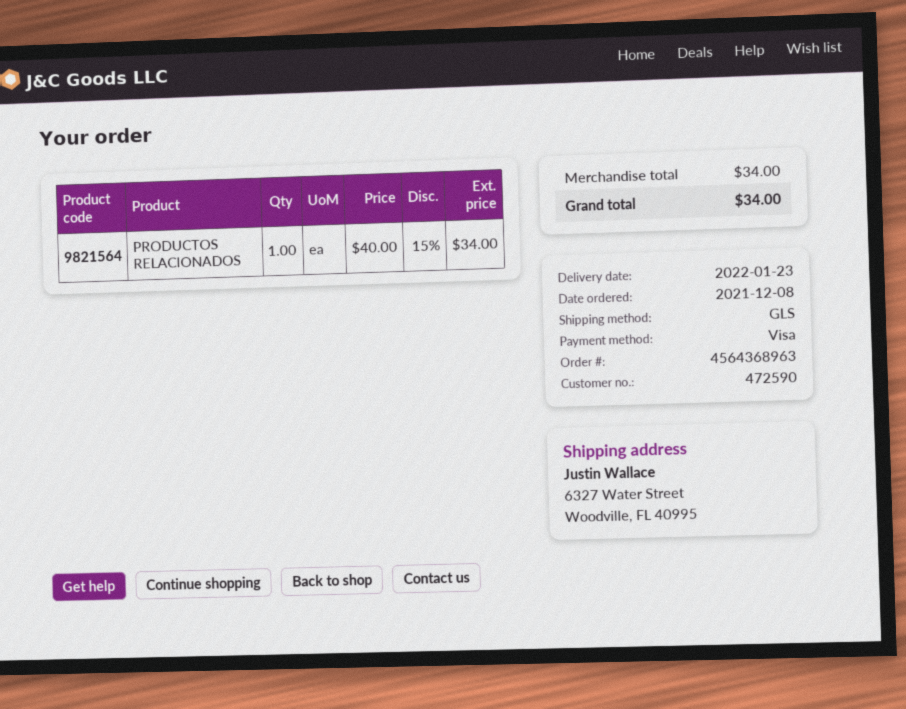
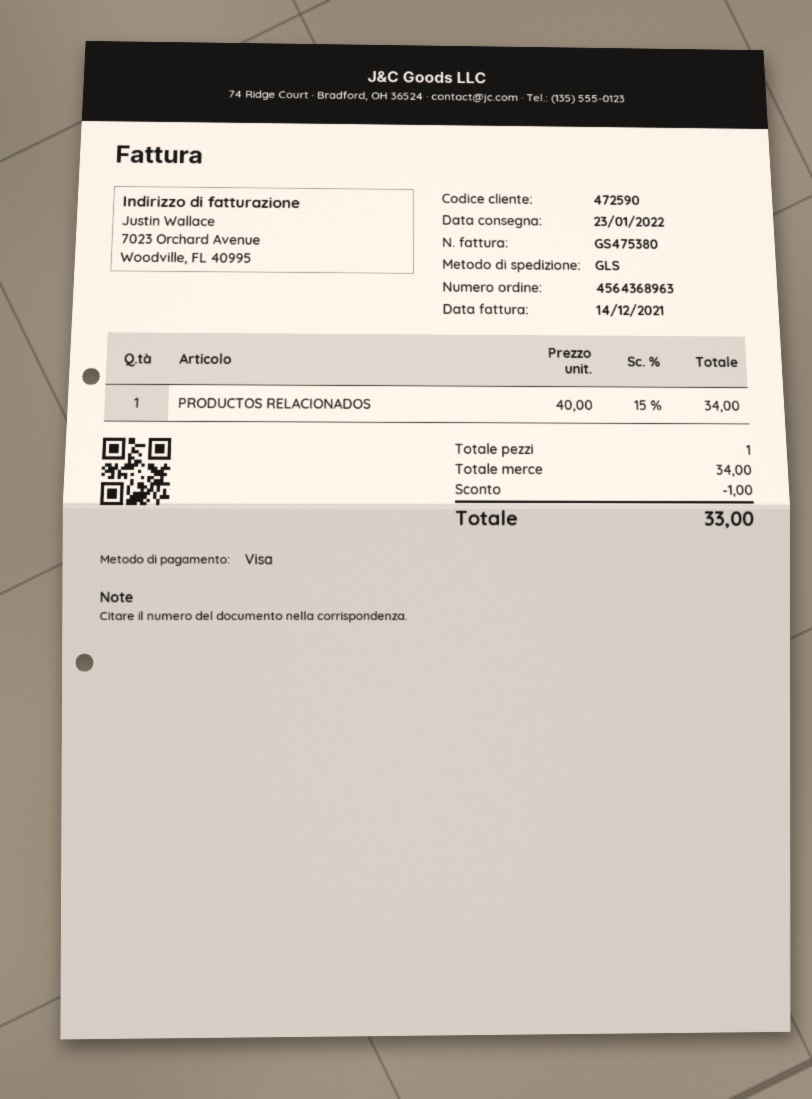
discount: none -> 1.00
total: 34.00 -> 33.00

